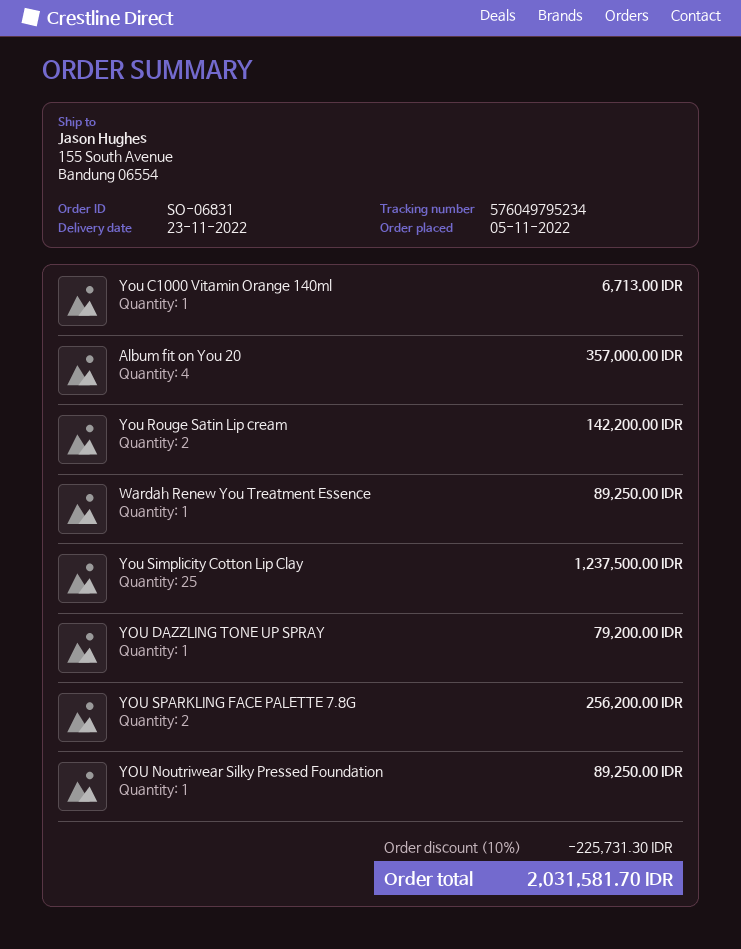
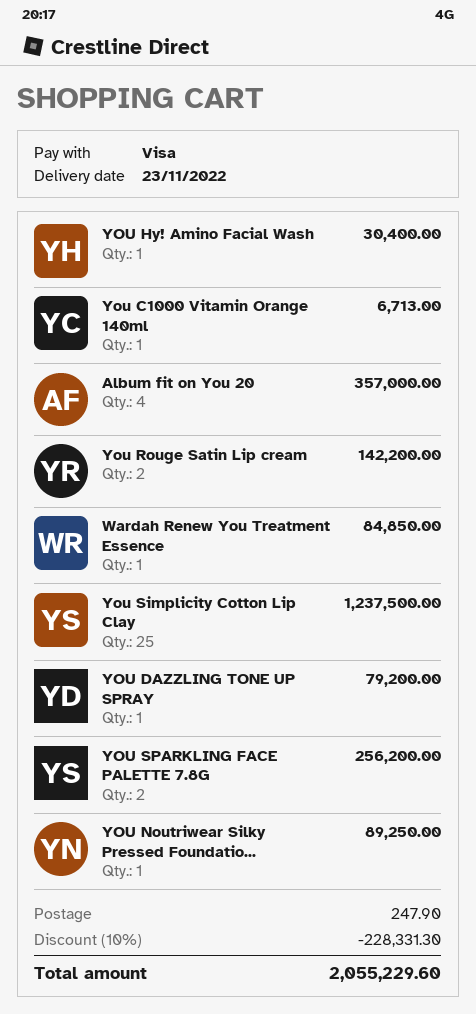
Wardah Renew You Treatment Essence: 1 for 89250.00 -> 1 for 84850.00
YOU Hy! Amino Facial Wash: none -> 1 for 30400.00
discount: 10% = 225731.30 -> 10% = 228331.30
shipping: none -> 247.90
total: 2031581.70 -> 2055229.60

